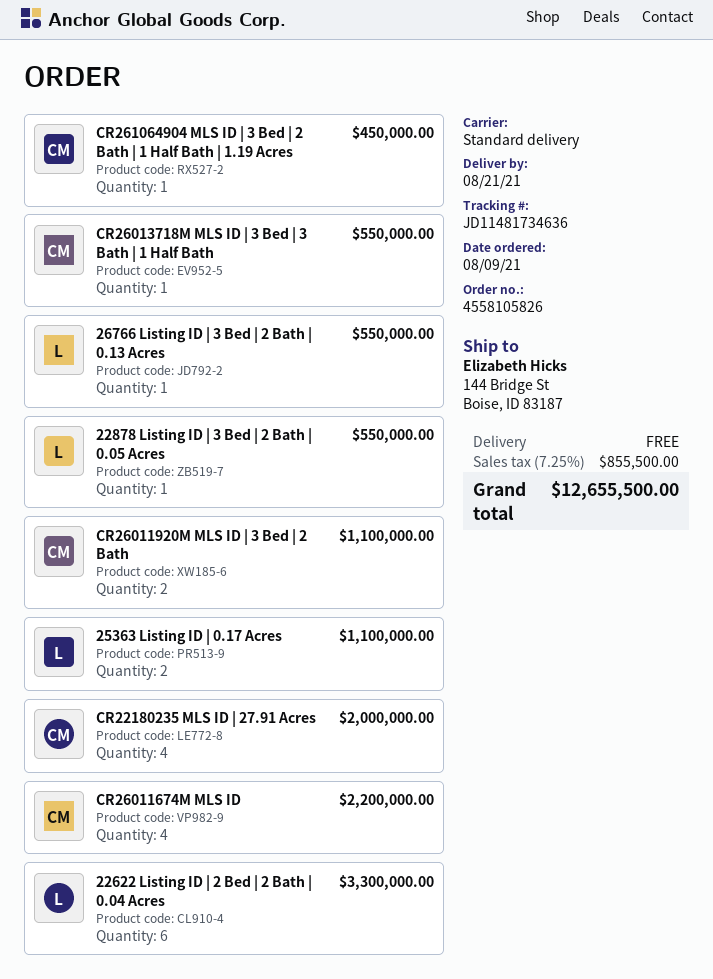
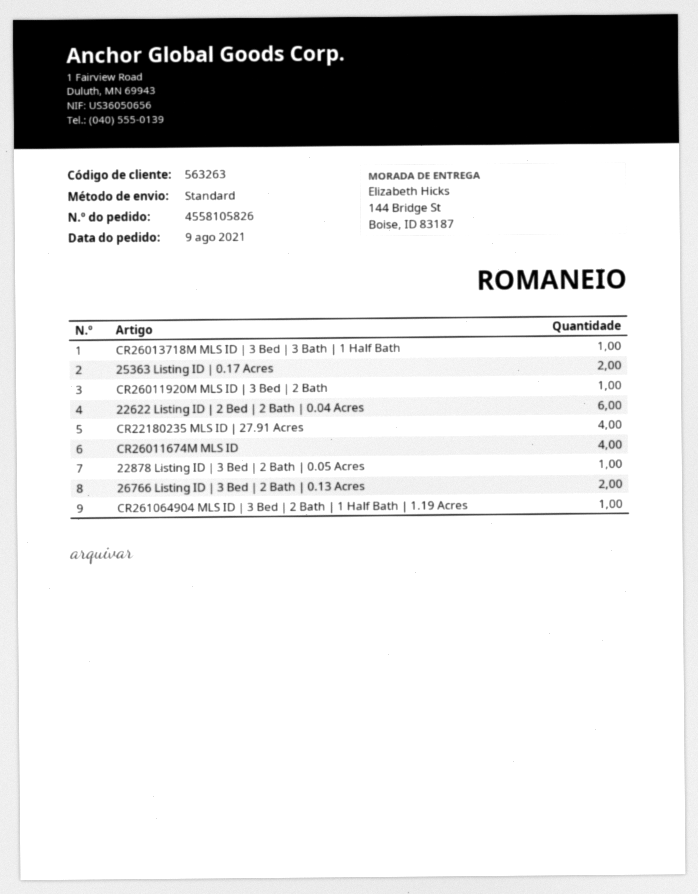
26766 Listing ID | 3 Bed | 2 Bath | 0.13 Acres: 1 -> 2
CR26011920M MLS ID | 3 Bed | 2 Bath: 2 -> 1

